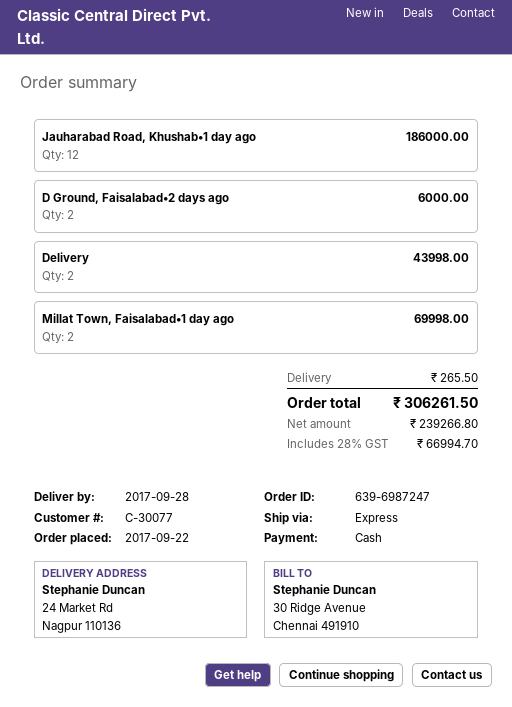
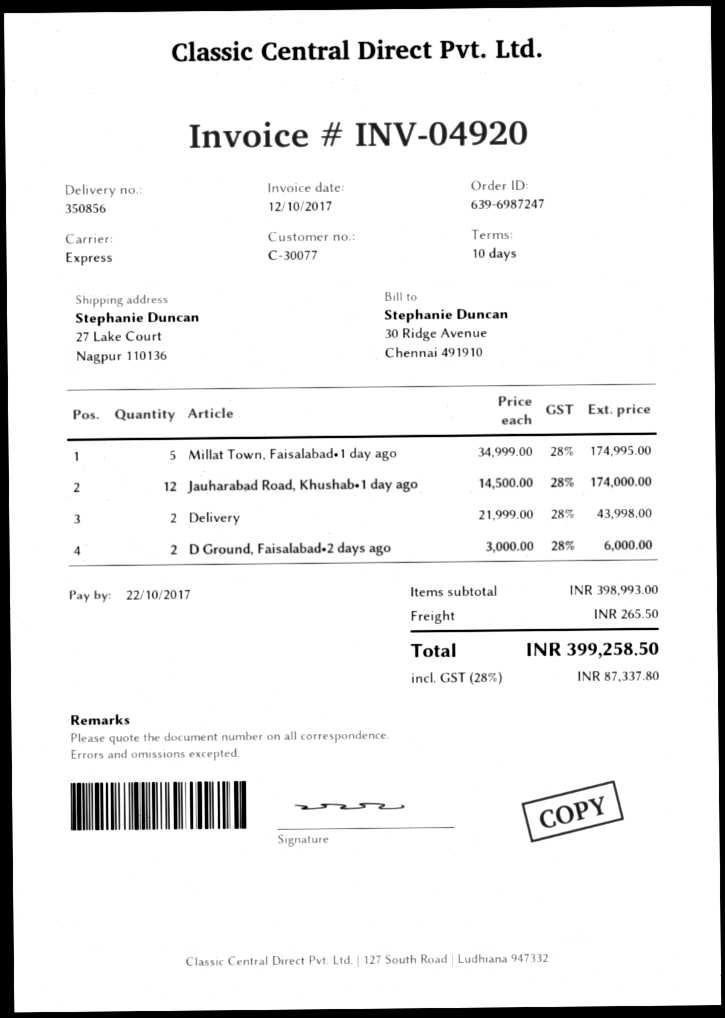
ship to: 24 Market Rd, Nagpur 110136 -> 27 Lake Court, Nagpur 110136
Jauharabad Road, Khushab•1 day ago: 12 for 186000.00 -> 12 for 174000.00
Millat Town, Faisalabad•1 day ago: 2 for 69998.00 -> 5 for 174995.00
tax: 28% = 66994.70 -> 28% = 87337.80
total: 306261.50 -> 399258.50

